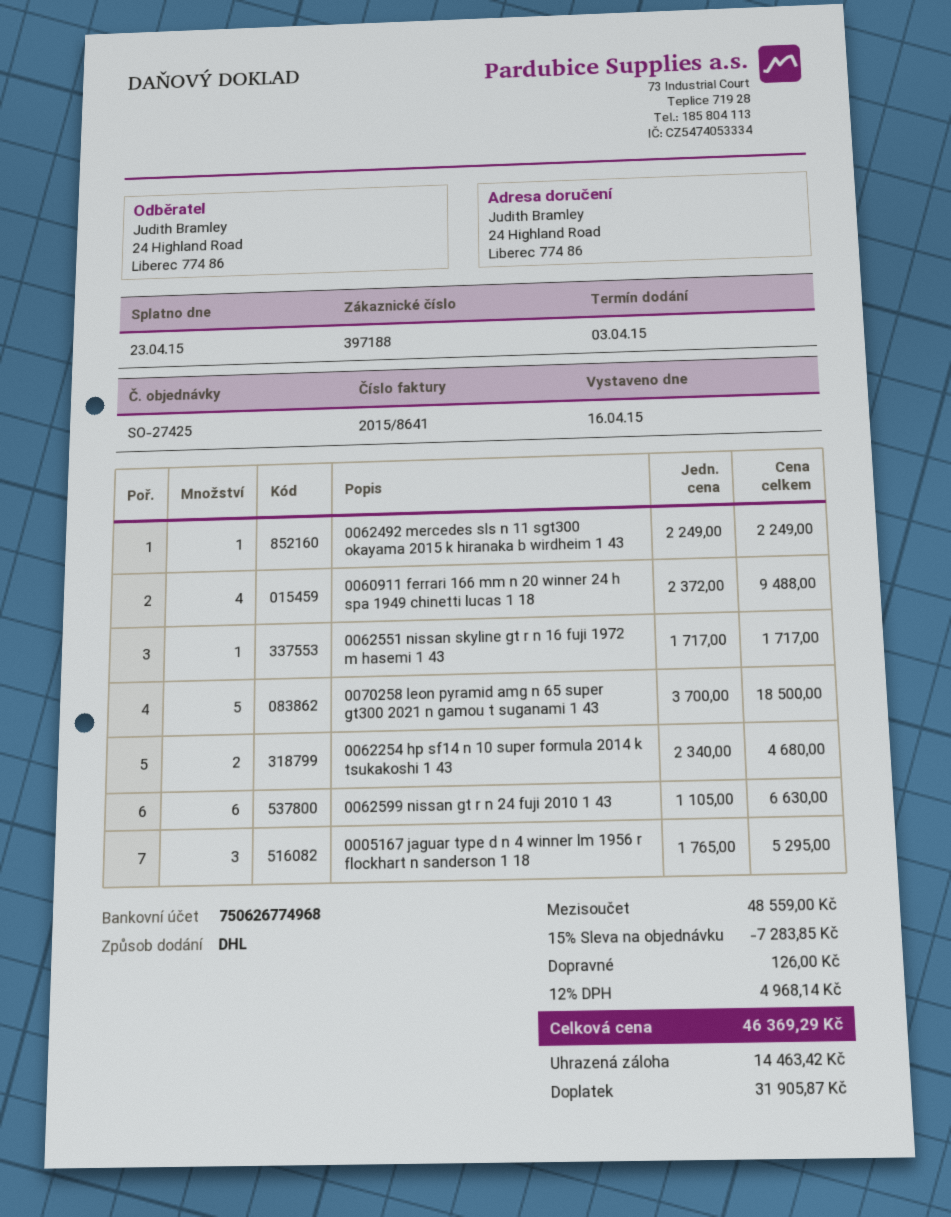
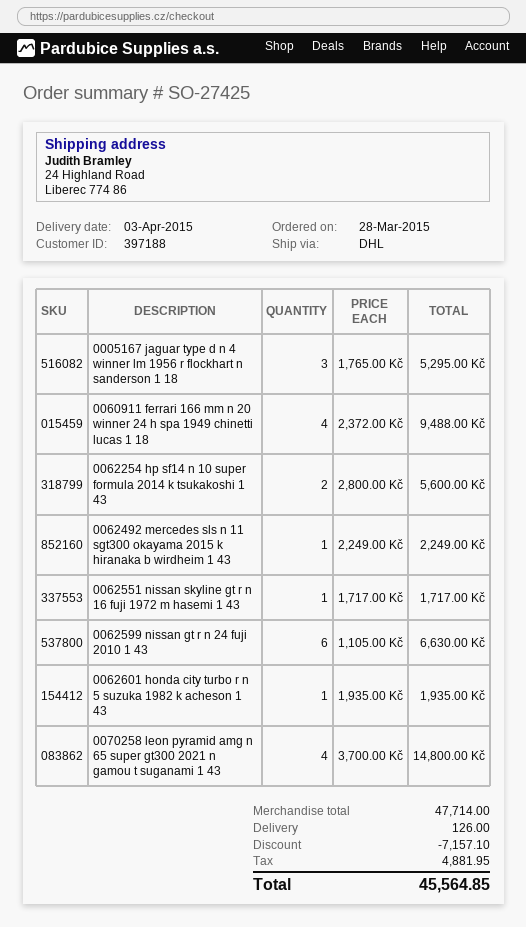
0070258 leon pyramid amg n 65 super gt300 2021 n gamou t suganami 1 43: 5 x 3700.00 = 18500.00 -> 4 x 3700.00 = 14800.00
0062254 hp sf14 n 10 super formula 2014 k tsukakoshi 1 43: 2 x 2340.00 = 4680.00 -> 2 x 2800.00 = 5600.00
0062601 honda city turbo r n 5 suzuka 1982 k acheson 1 43: none -> 1 x 1935.00 = 1935.00
subtotal: 48559.00 -> 47714.00
discount: 7283.85 -> 7157.10
tax: 4968.14 -> 4881.95
total: 46369.29 -> 45564.85

